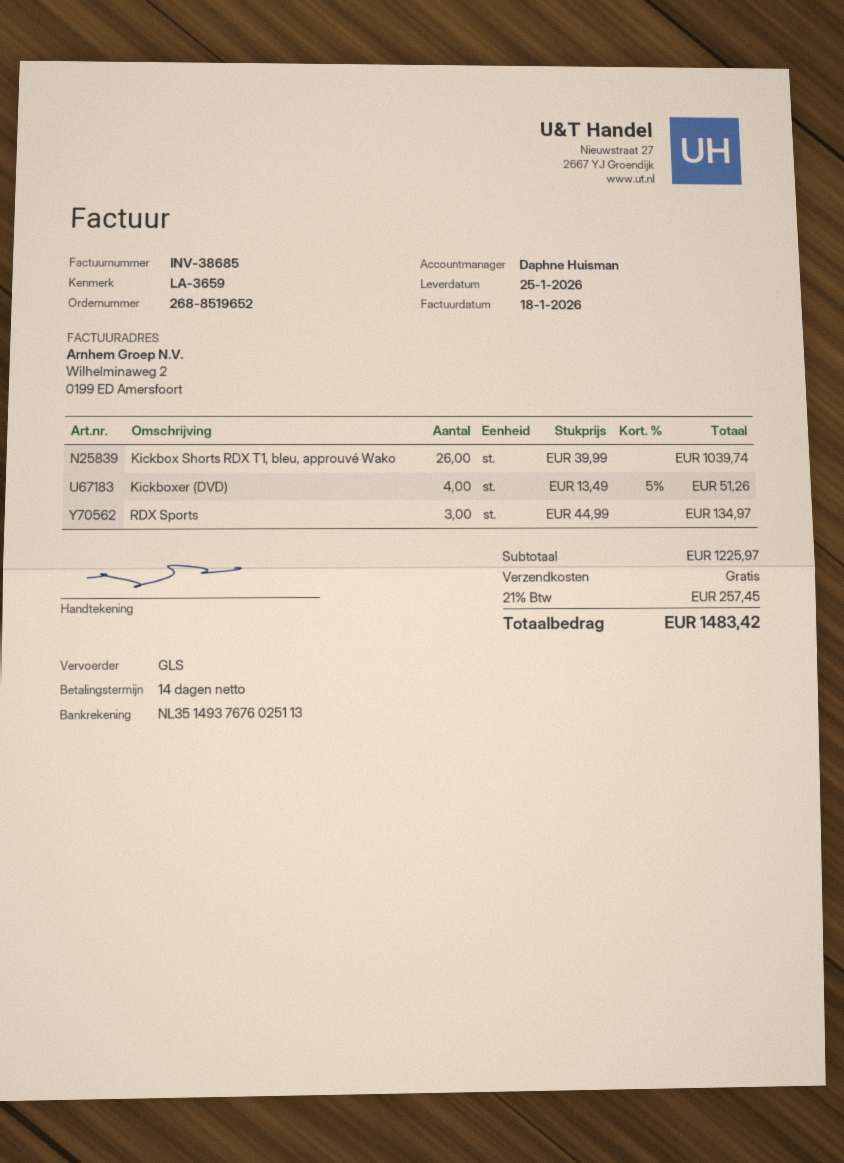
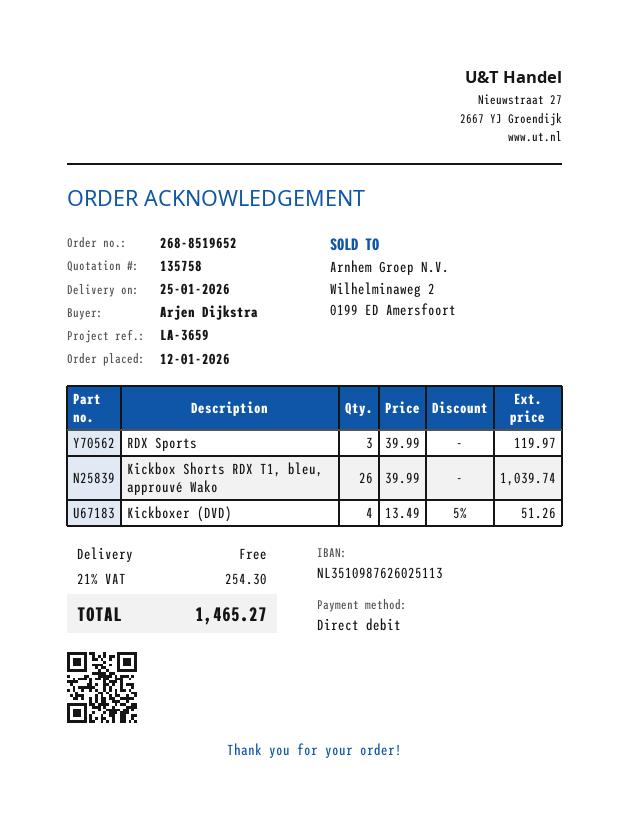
bank account: NL3514937676025113 -> NL3510987626025113
RDX Sports: 3 x 44.99 = 134.97 -> 3 x 39.99 = 119.97
tax: 21% = 257.45 -> 21% = 254.30
total: 1483.42 -> 1465.27

